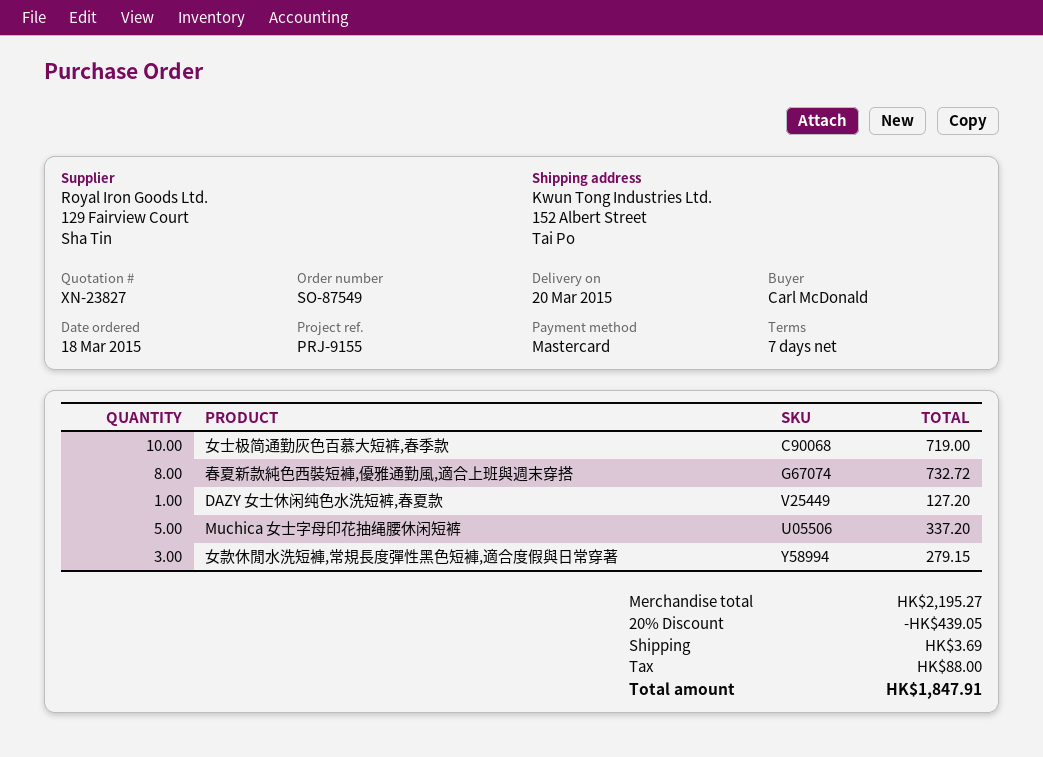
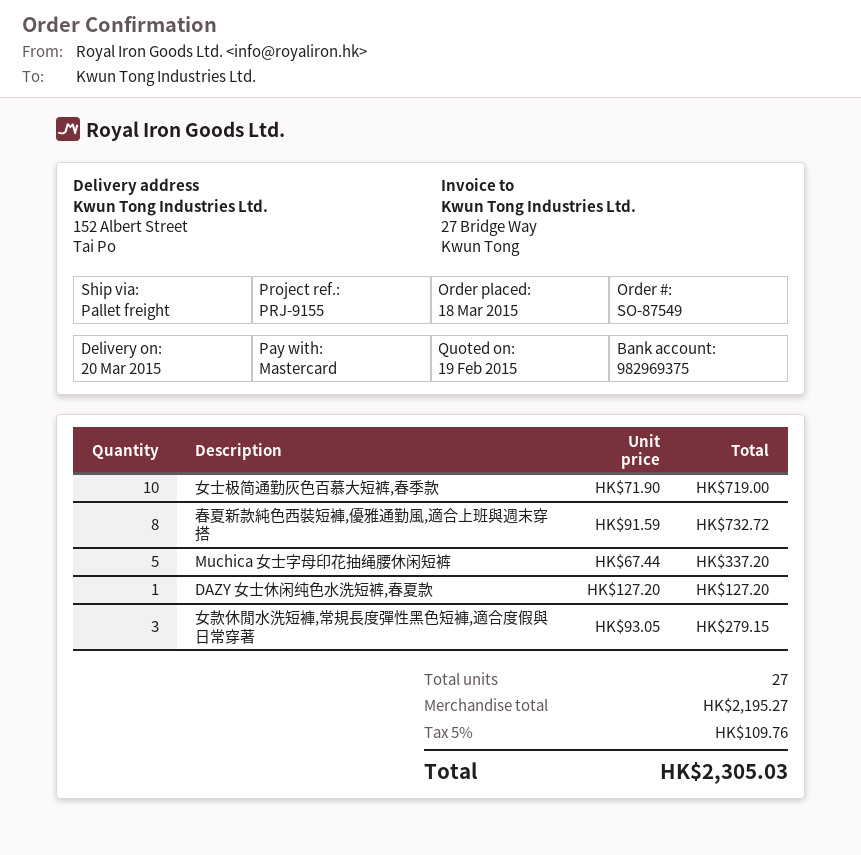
discount: 20% = 439.05 -> none
shipping: 3.69 -> none
tax: 88.00 -> 109.76
total: 1847.91 -> 2305.03

